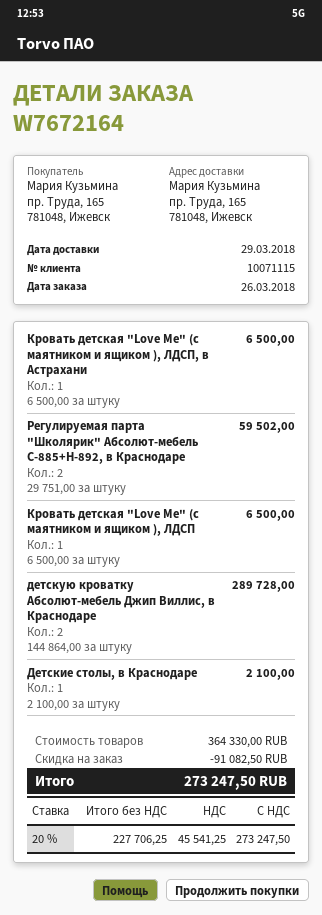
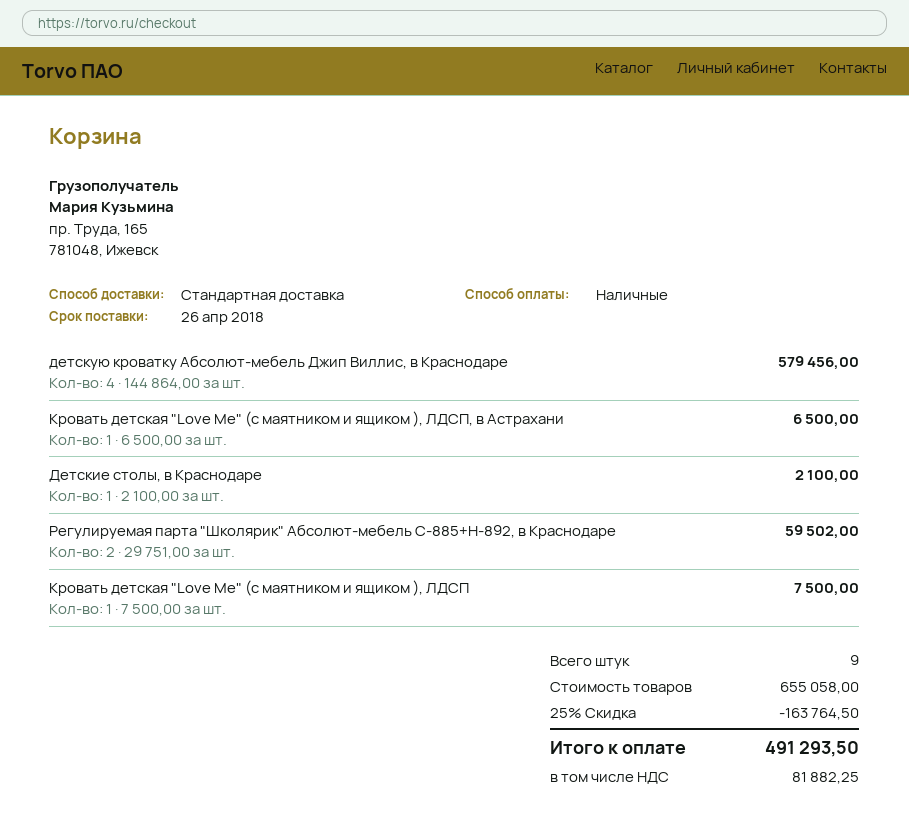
delivery date: 2018-03-29 -> 2018-04-26
Кровать детская "Love Me" (с маятником и ящиком ), ЛДСП: 1 x 6500.00 = 6500.00 -> 1 x 7500.00 = 7500.00
детскую кроватку Абсолют-мебель Джип Виллис, в Краснодаре: 2 x 144864.00 = 289728.00 -> 4 x 144864.00 = 579456.00
subtotal: 364330.00 -> 655058.00
discount: 91082.50 -> 163764.50
tax: 45541.25 -> 81882.25
total: 273247.50 -> 491293.50

